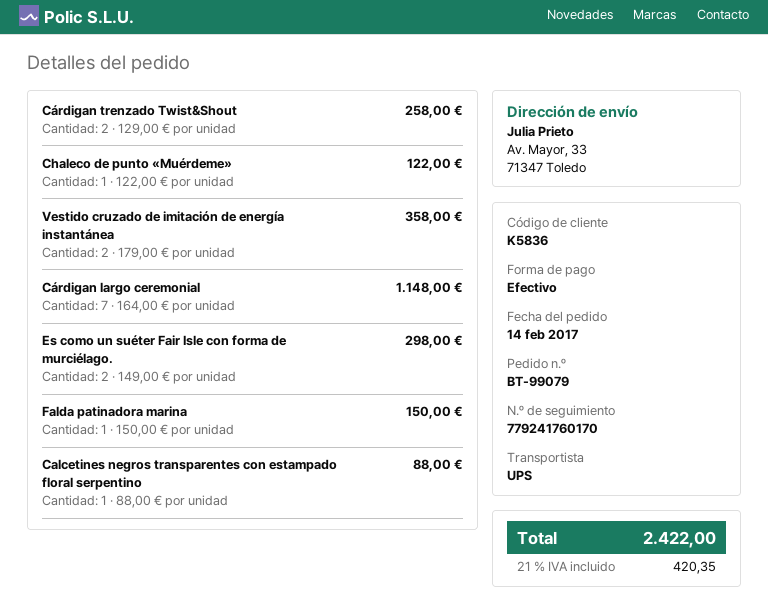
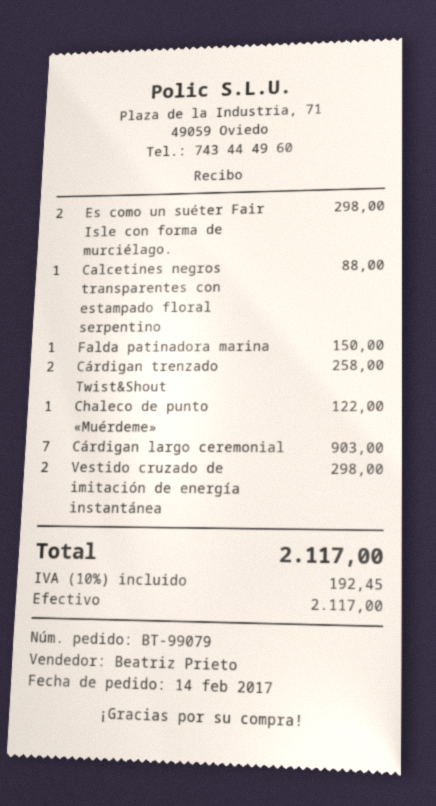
Vestido cruzado de imitación de energía instantánea: 2 for 358.00 -> 2 for 298.00
Cárdigan largo ceremonial: 7 for 1148.00 -> 7 for 903.00
tax: 21% = 420.35 -> 10% = 192.45
total: 2422.00 -> 2117.00

